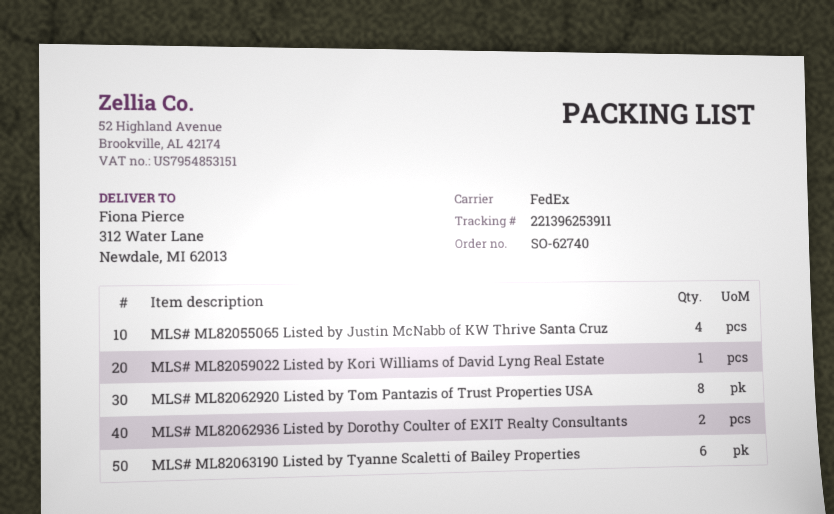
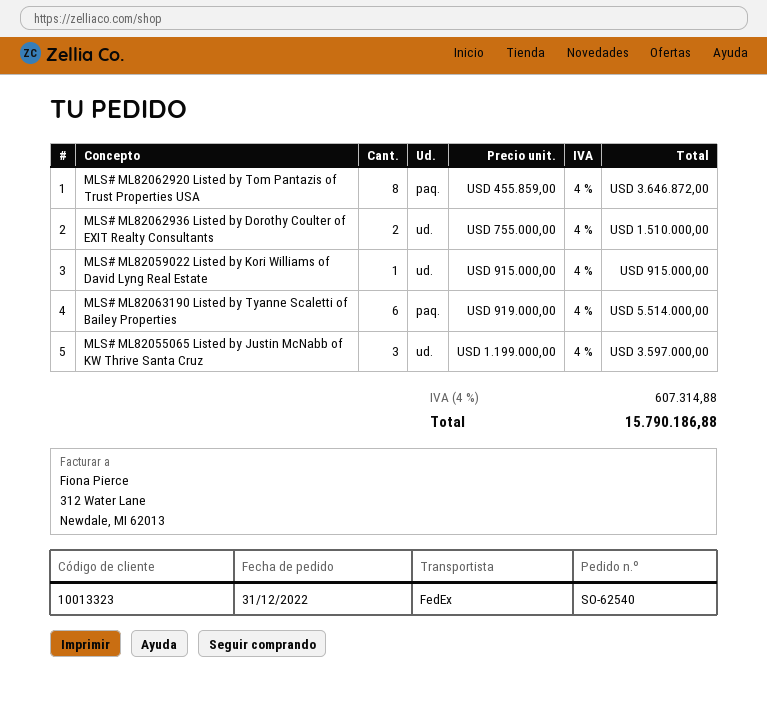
order number: SO-62740 -> SO-62540
MLS# ML82055065 Listed by Justin McNabb of KW Thrive Santa Cruz: 4 -> 3

